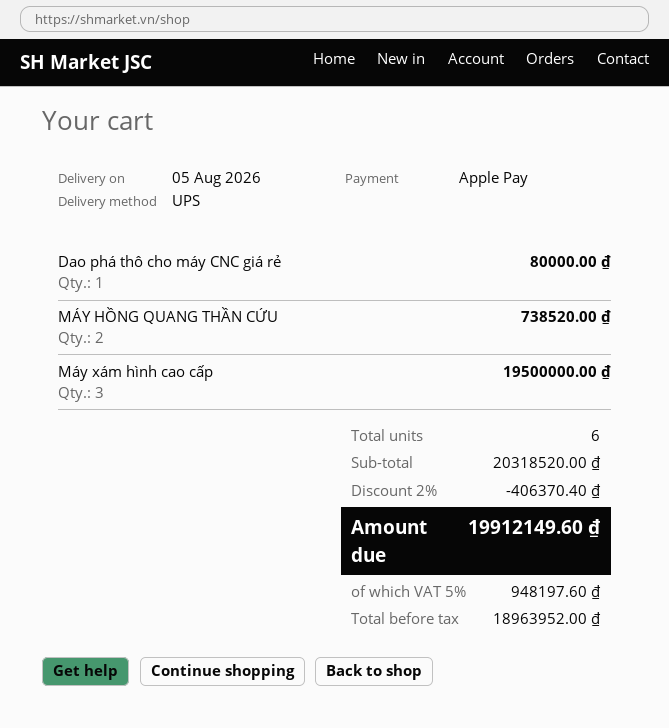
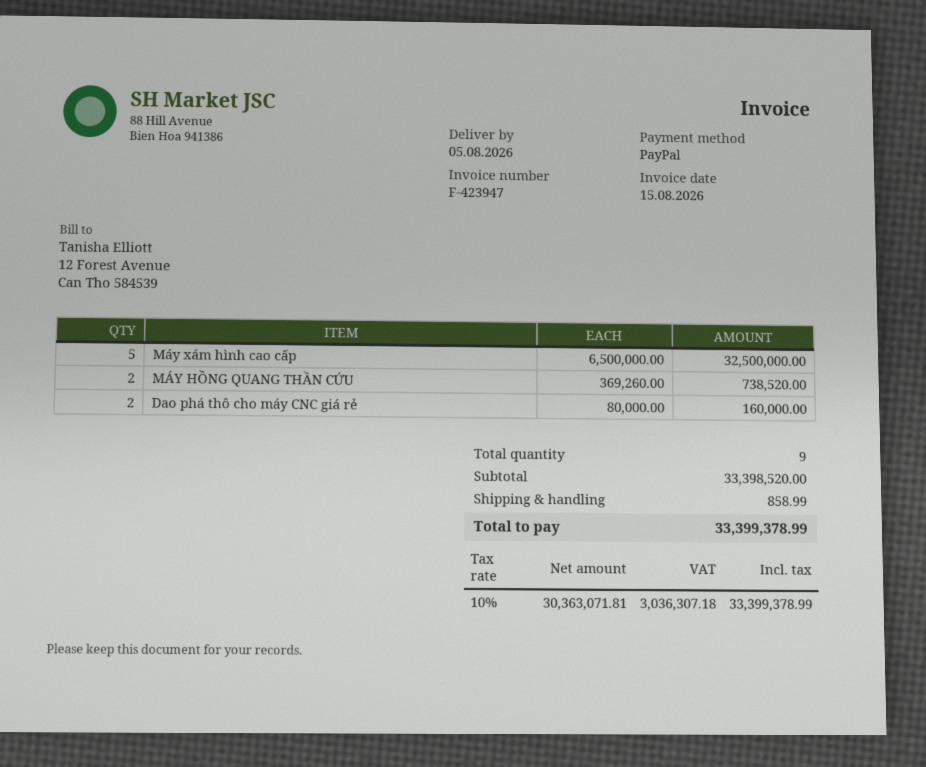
payment method: Apple Pay -> PayPal
Dao phá thô cho máy CNC giá rẻ: 1 for 80000.00 -> 2 for 160000.00
Máy xám hình cao cấp: 3 for 19500000.00 -> 5 for 32500000.00
total quantity: 6 -> 9
subtotal: 20318520.00 -> 33398520.00
discount: 2% = 406370.40 -> none
shipping: none -> 858.99
net: 18963952.00 -> 30363071.81
tax: 5% = 948197.60 -> 10% = 3036307.18
total: 19912149.60 -> 33399378.99

